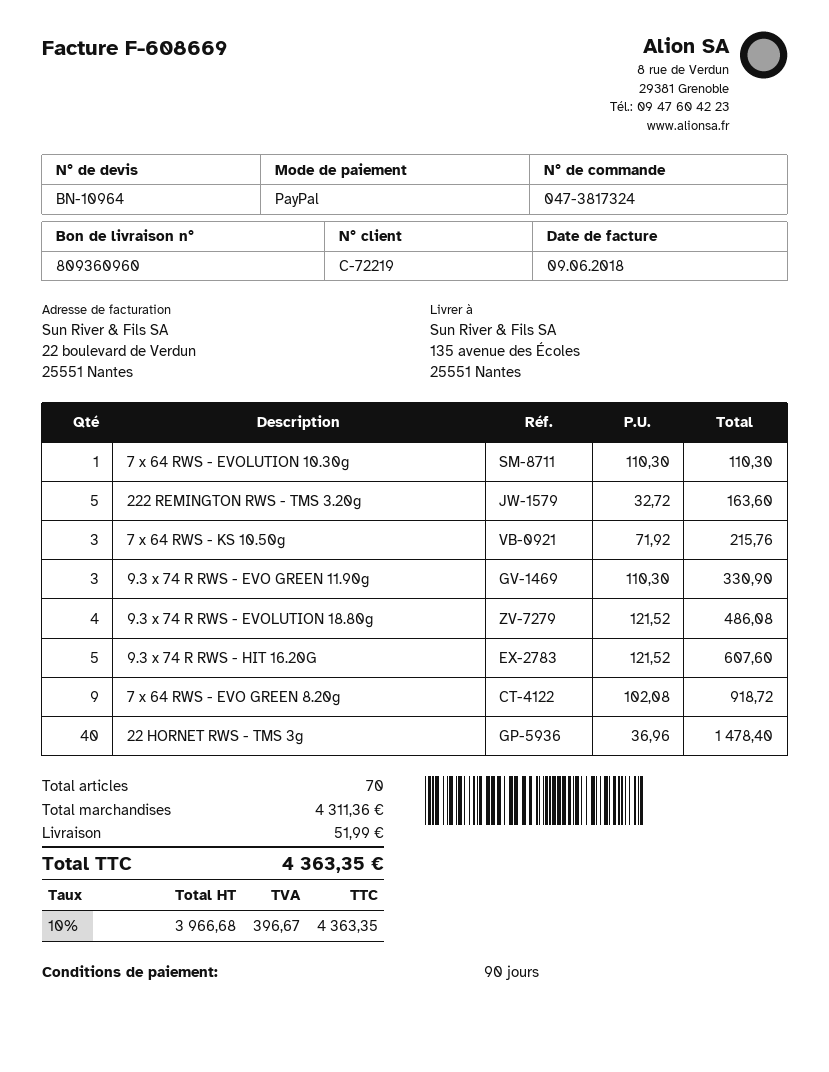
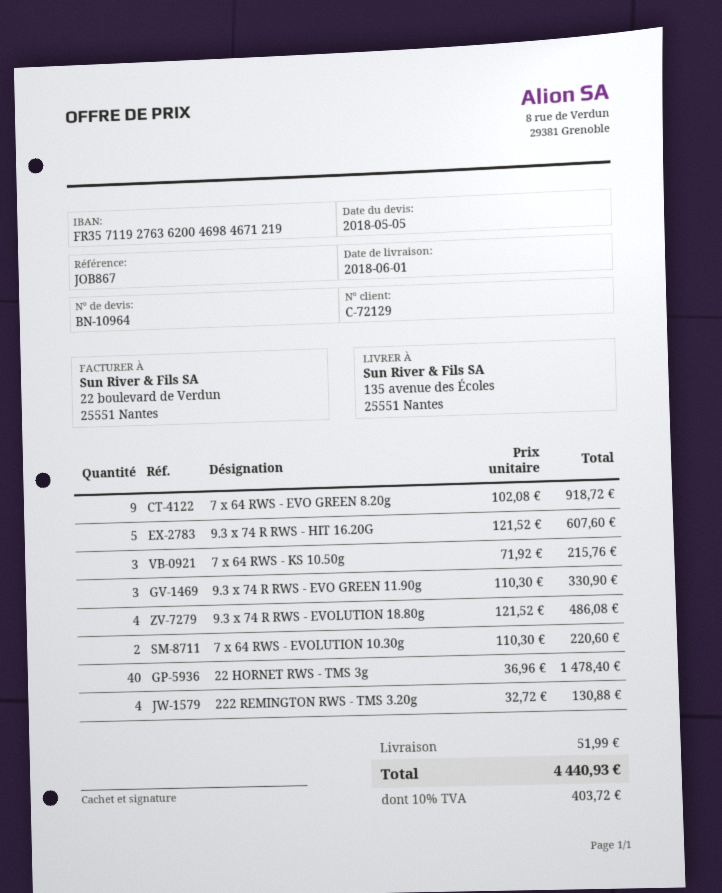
customer number: C-72219 -> C-72129
7 x 64 RWS - EVOLUTION 10.30g: 1 x 110.30 = 110.30 -> 2 x 110.30 = 220.60
222 REMINGTON RWS - TMS 3.20g: 5 x 32.72 = 163.60 -> 4 x 32.72 = 130.88
tax: 10% = 396.67 -> 10% = 403.72
total: 4363.35 -> 4440.93

